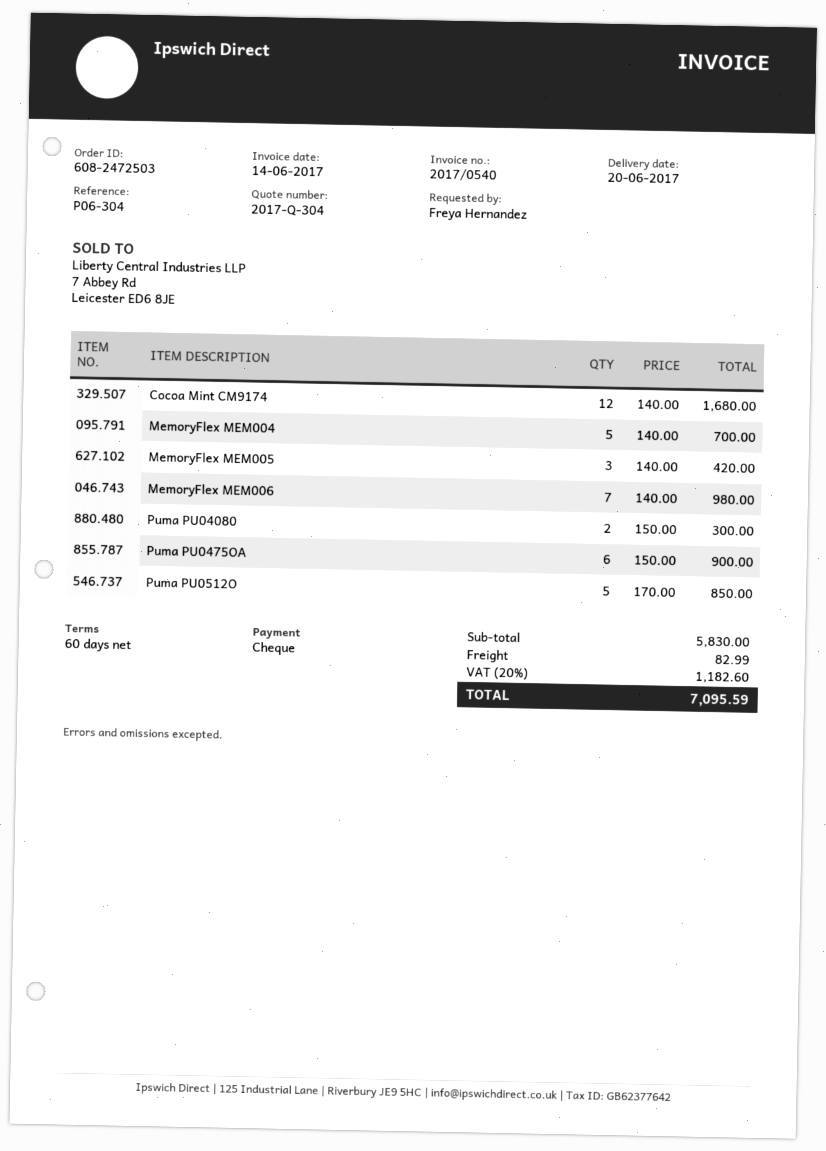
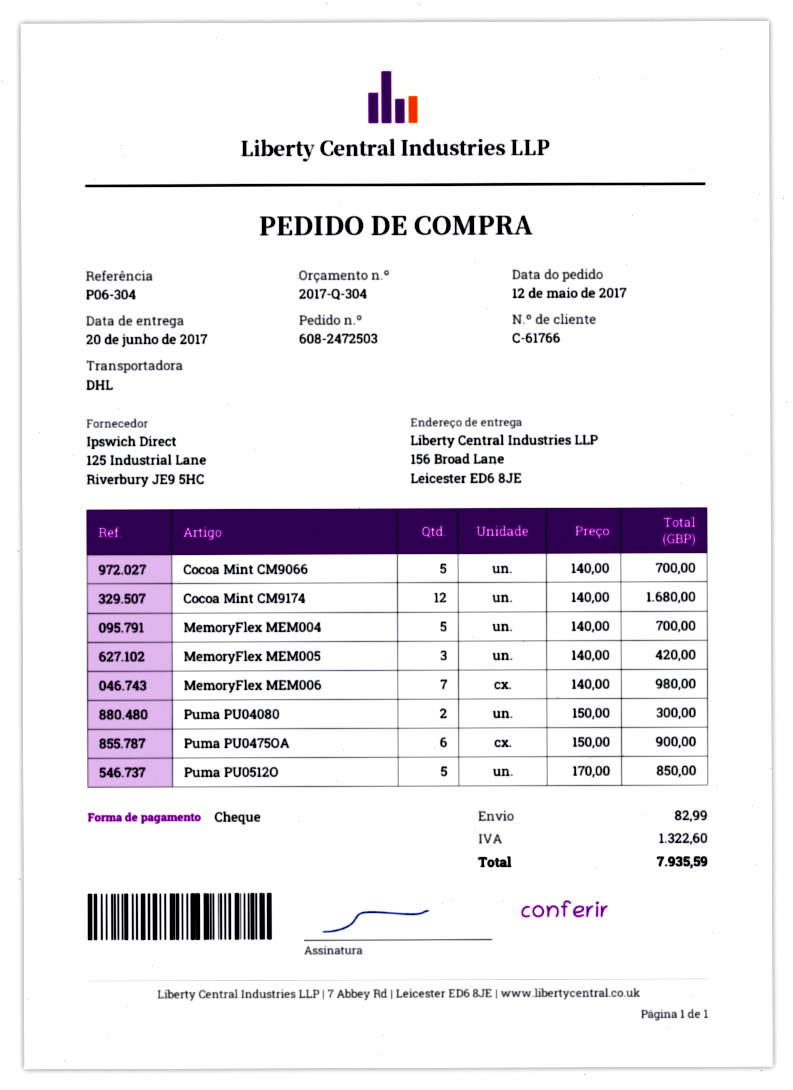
Cocoa Mint CM9066: none -> 5 x 140.00 = 700.00
tax: 1182.60 -> 1322.60
total: 7095.59 -> 7935.59

